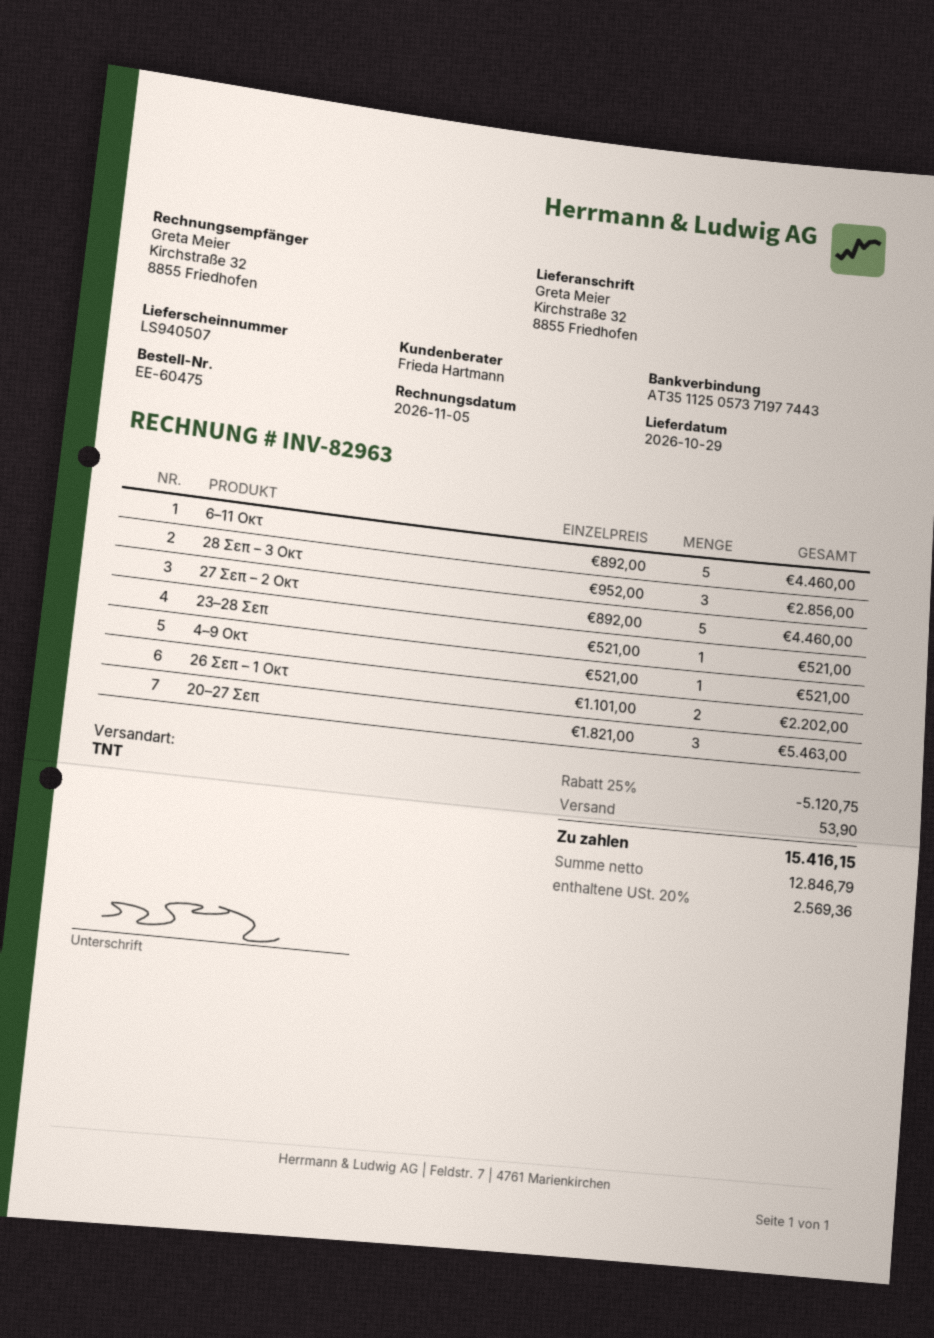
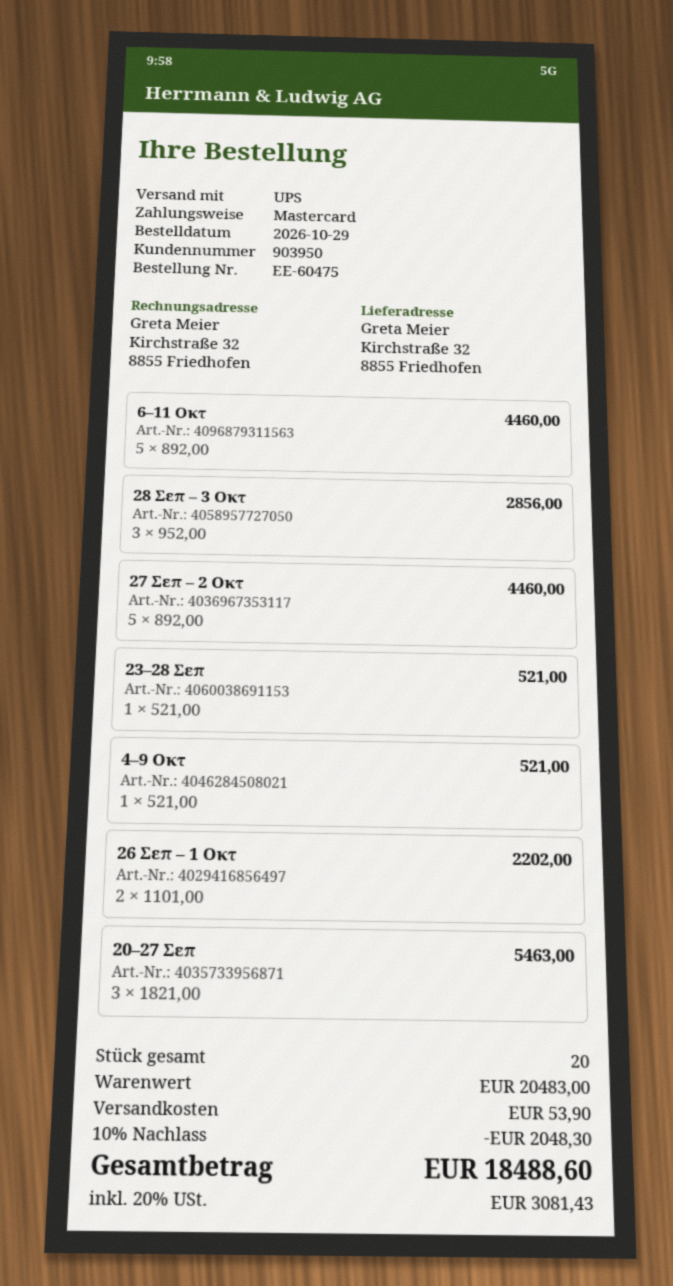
shipping method: TNT -> UPS
discount: 25% = 5120.75 -> 10% = 2048.30
tax: 20% = 2569.36 -> 20% = 3081.43
total: 15416.15 -> 18488.60

